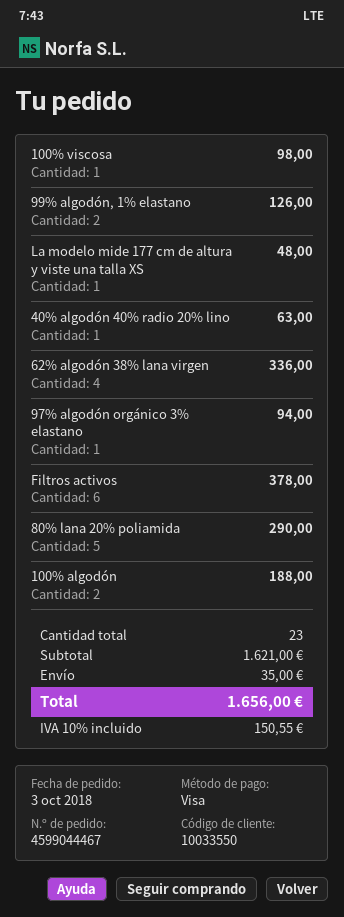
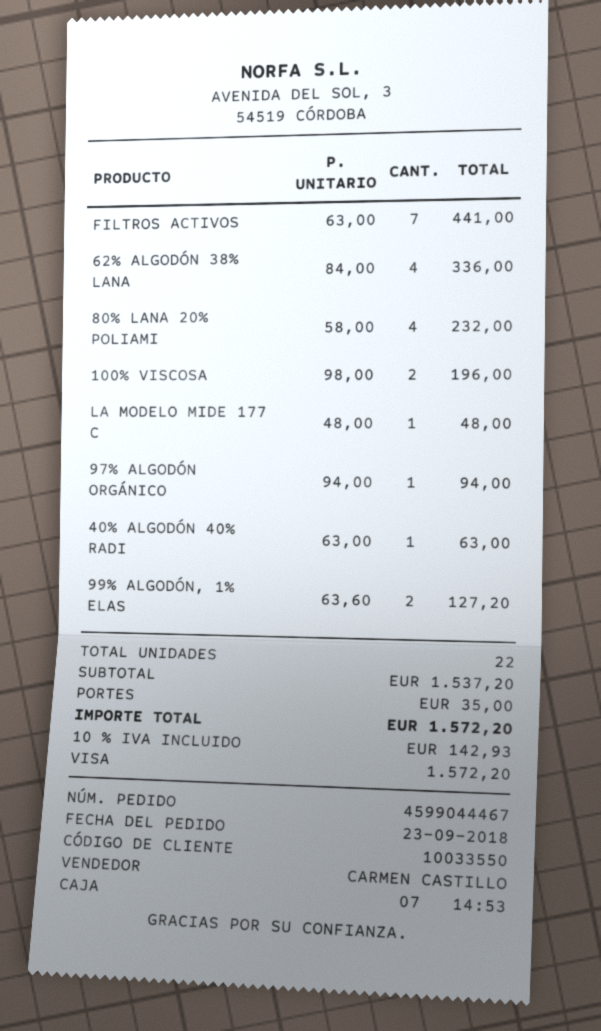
order date: 2018-10-03 -> 2018-09-23
100% viscosa: 1 for 98.00 -> 2 for 196.00
99% algodón, 1% elastano: 2 for 126.00 -> 2 for 127.20
Filtros activos: 6 for 378.00 -> 7 for 441.00
80% lana 20% poliamida: 5 for 290.00 -> 4 for 232.00
100% algodón: 2 for 188.00 -> none
total quantity: 23 -> 22
subtotal: 1621.00 -> 1537.20
tax: 10% = 150.55 -> 10% = 142.93
total: 1656.00 -> 1572.20

